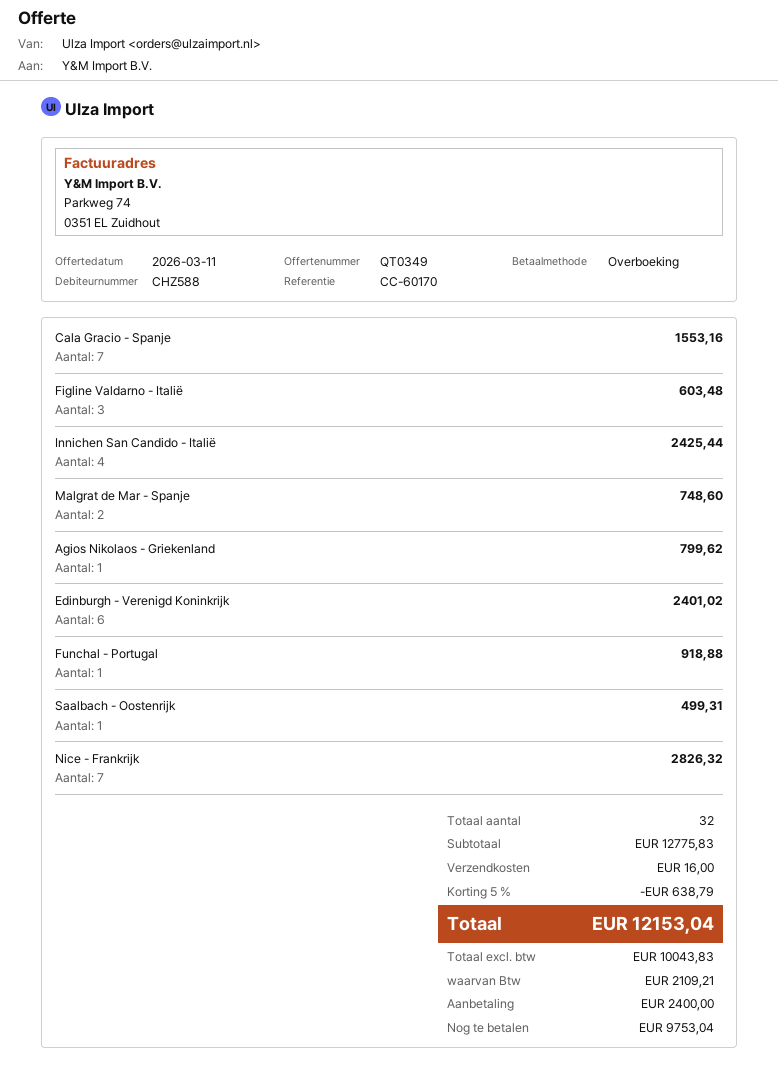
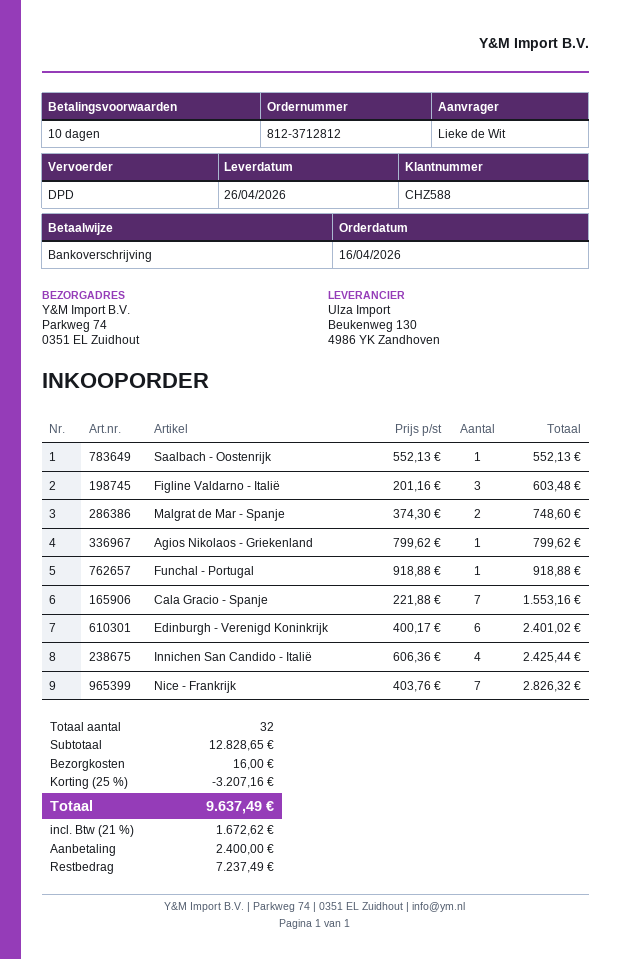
Saalbach - Oostenrijk: 1 for 499.31 -> 1 for 552.13
subtotal: 12775.83 -> 12828.65
discount: 5% = 638.79 -> 25% = 3207.16
tax: 2109.21 -> 1672.62
total: 12153.04 -> 9637.49
balance: 9753.04 -> 7237.49

